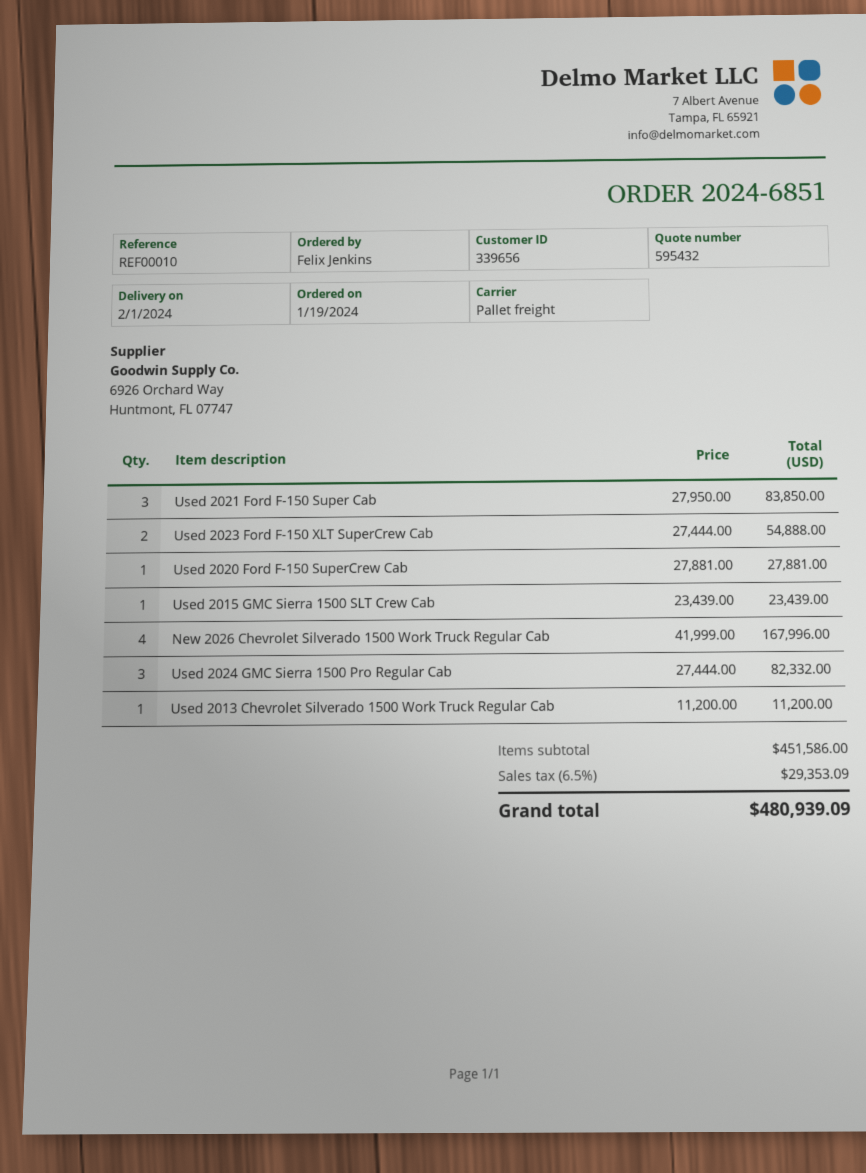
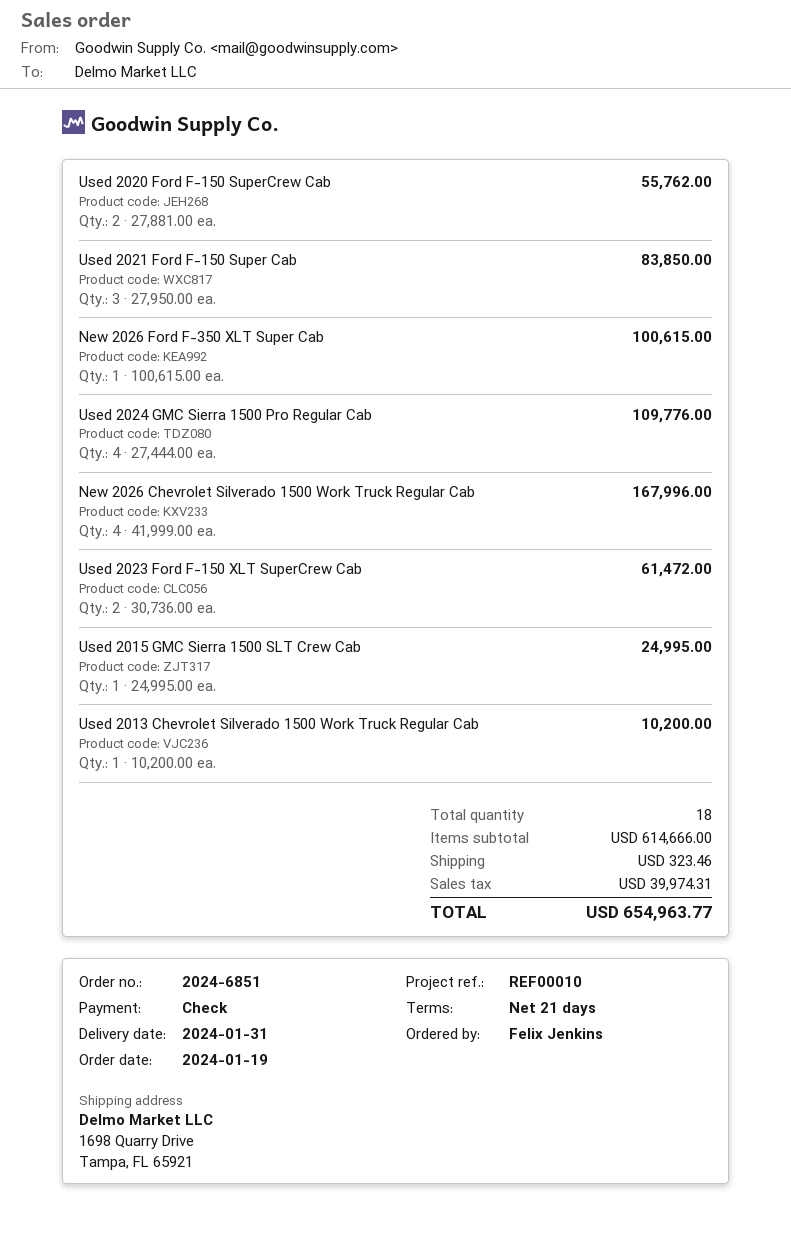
delivery date: 2024-02-01 -> 2024-01-31
Used 2023 Ford F-150 XLT SuperCrew Cab: 2 x 27444.00 = 54888.00 -> 2 x 30736.00 = 61472.00
Used 2020 Ford F-150 SuperCrew Cab: 1 x 27881.00 = 27881.00 -> 2 x 27881.00 = 55762.00
Used 2015 GMC Sierra 1500 SLT Crew Cab: 1 x 23439.00 = 23439.00 -> 1 x 24995.00 = 24995.00
Used 2024 GMC Sierra 1500 Pro Regular Cab: 3 x 27444.00 = 82332.00 -> 4 x 27444.00 = 109776.00
Used 2013 Chevrolet Silverado 1500 Work Truck Regular Cab: 1 x 11200.00 = 11200.00 -> 1 x 10200.00 = 10200.00
New 2026 Ford F-350 XLT Super Cab: none -> 1 x 100615.00 = 100615.00
subtotal: 451586.00 -> 614666.00
shipping: none -> 323.46
tax: 29353.09 -> 39974.31
total: 480939.09 -> 654963.77

